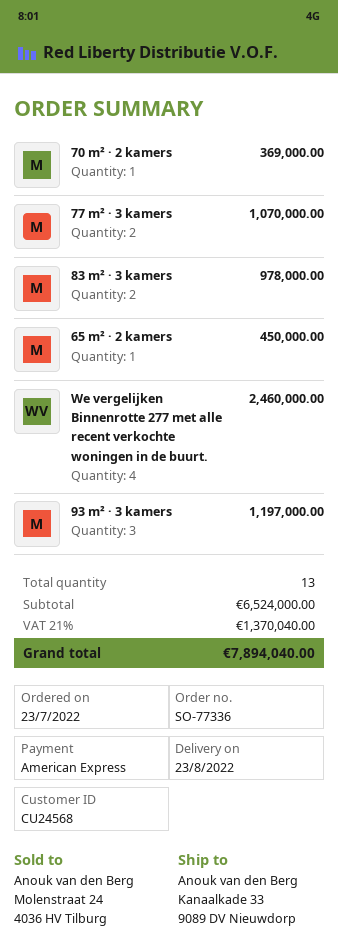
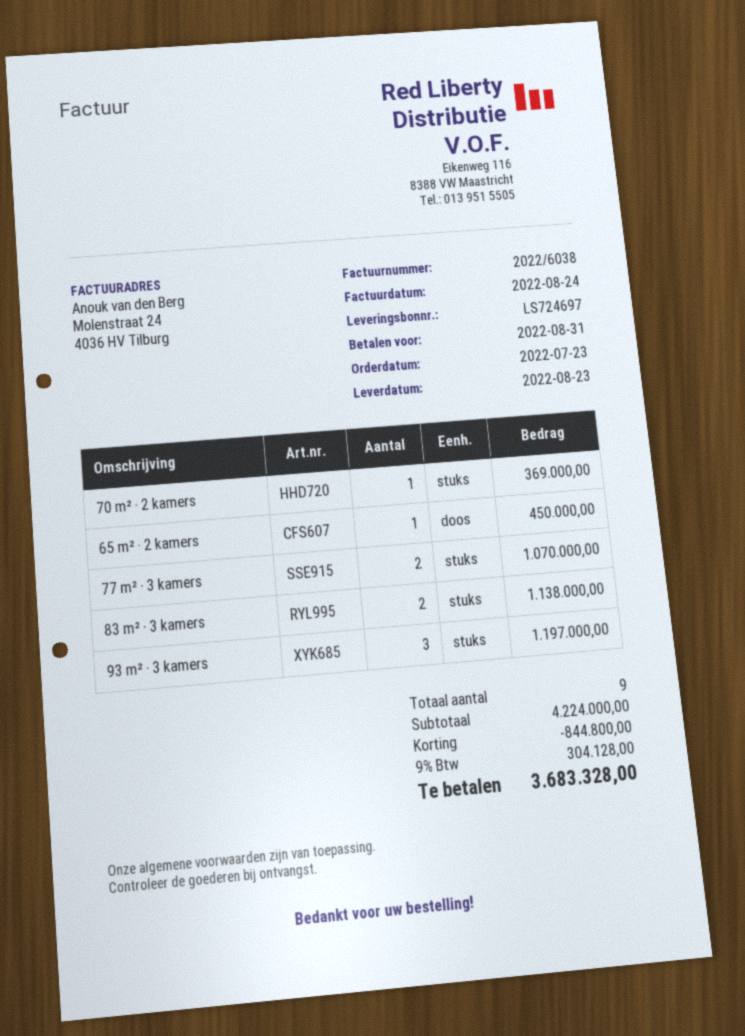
83 m² · 3 kamers: 2 for 978000.00 -> 2 for 1138000.00
We vergelijken Binnenrotte 277 met alle recent verkochte woningen in de buurt.: 4 for 2460000.00 -> none
total quantity: 13 -> 9
subtotal: 6524000.00 -> 4224000.00
discount: none -> 844800.00
tax: 21% = 1370040.00 -> 9% = 304128.00
total: 7894040.00 -> 3683328.00

